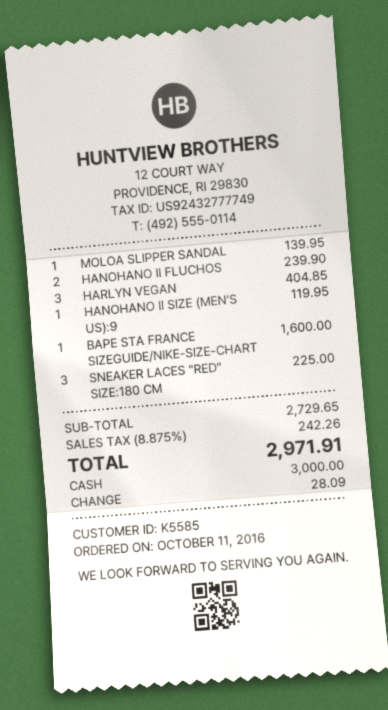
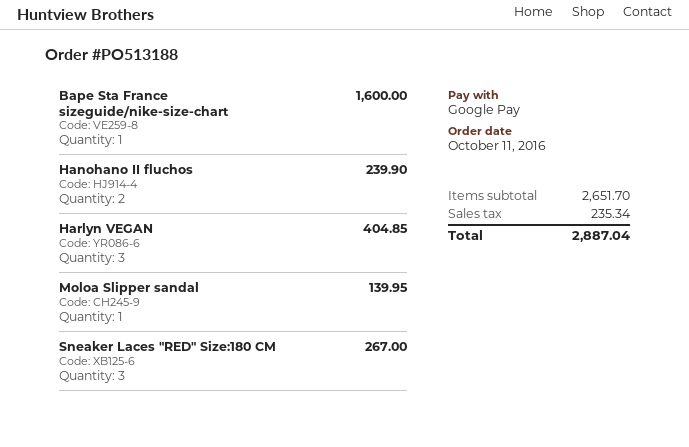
payment method: cash -> Google Pay
HANOHANO II SIZE (MEN'S US):9: 1 for 119.95 -> none
SNEAKER LACES "RED" SIZE:180 CM: 3 for 225.00 -> 3 for 267.00
subtotal: 2729.65 -> 2651.70
tax: 242.26 -> 235.34
total: 2971.91 -> 2887.04

